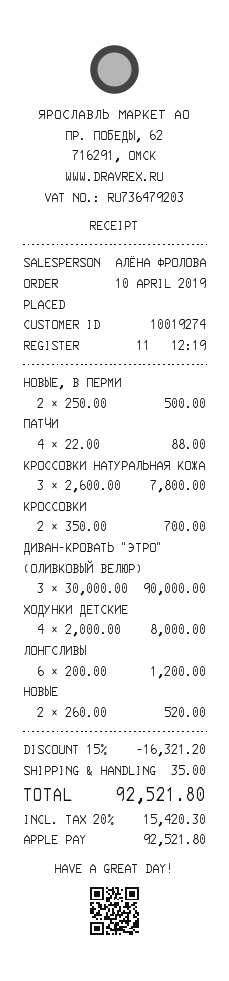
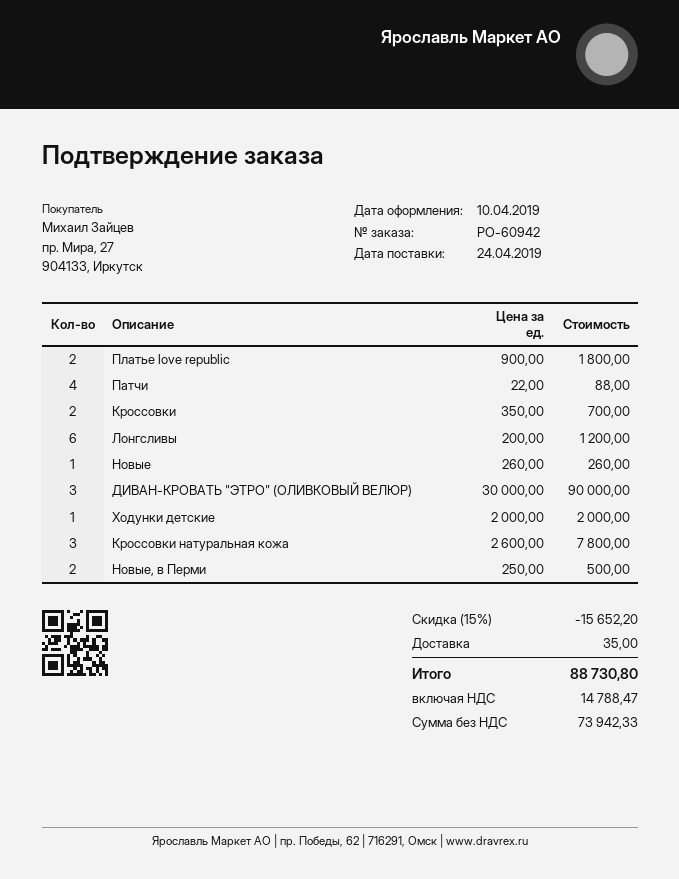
ХОДУНКИ ДЕТСКИЕ: 4 x 2000.00 = 8000.00 -> 1 x 2000.00 = 2000.00
НОВЫЕ: 2 x 260.00 = 520.00 -> 1 x 260.00 = 260.00
Платье love republic: none -> 2 x 900.00 = 1800.00
discount: 15% = 16321.20 -> 15% = 15652.20
tax: 15420.30 -> 14788.47
total: 92521.80 -> 88730.80

